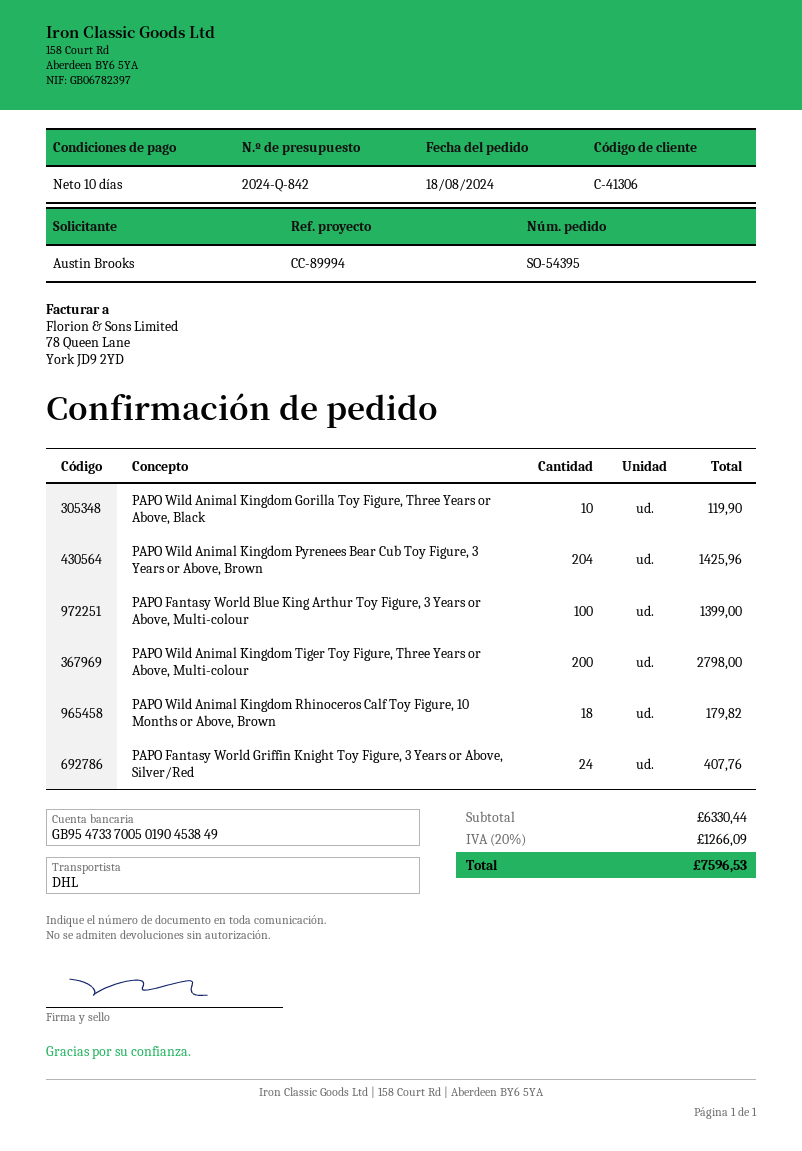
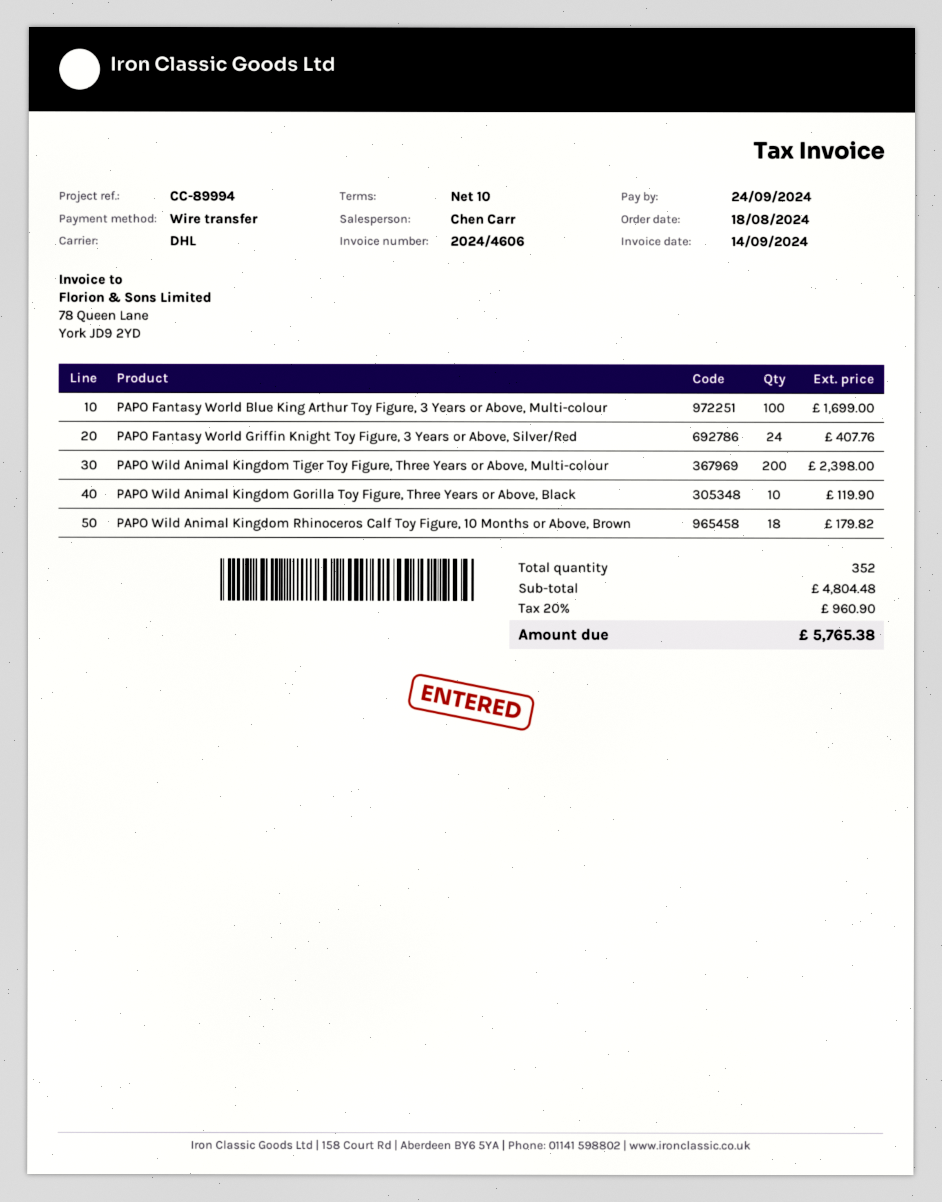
PAPO Wild Animal Kingdom Pyrenees Bear Cub Toy Figure, 3 Years or Above, Brown: 204 for 1425.96 -> none
PAPO Fantasy World Blue King Arthur Toy Figure, 3 Years or Above, Multi-colour: 100 for 1399.00 -> 100 for 1699.00
PAPO Wild Animal Kingdom Tiger Toy Figure, Three Years or Above, Multi-colour: 200 for 2798.00 -> 200 for 2398.00
subtotal: 6330.44 -> 4804.48
tax: 20% = 1266.09 -> 20% = 960.90
total: 7596.53 -> 5765.38

